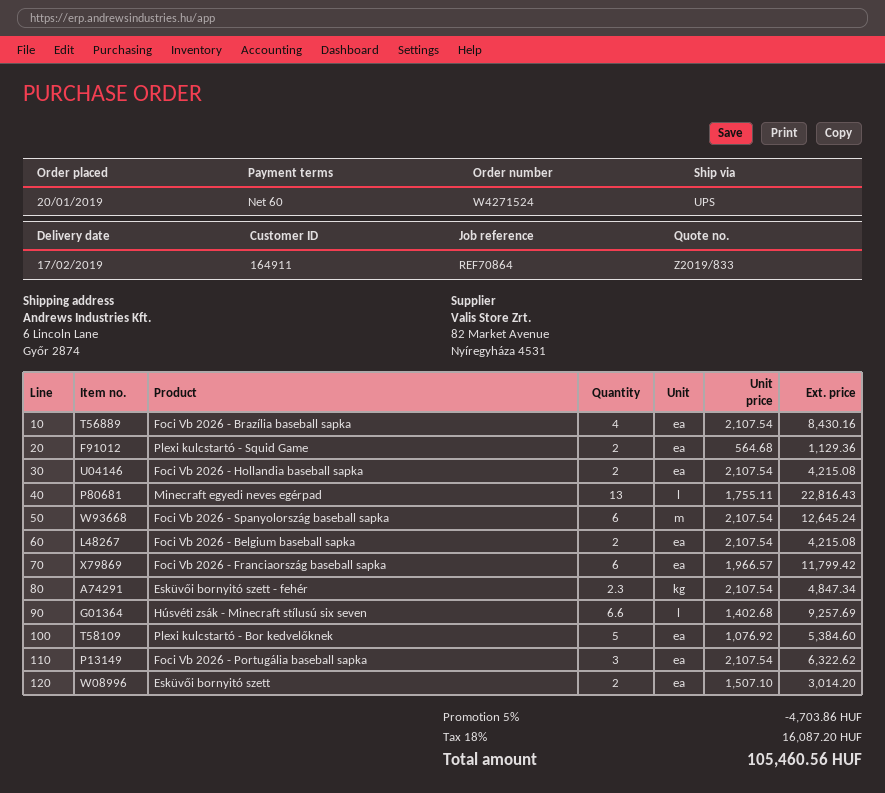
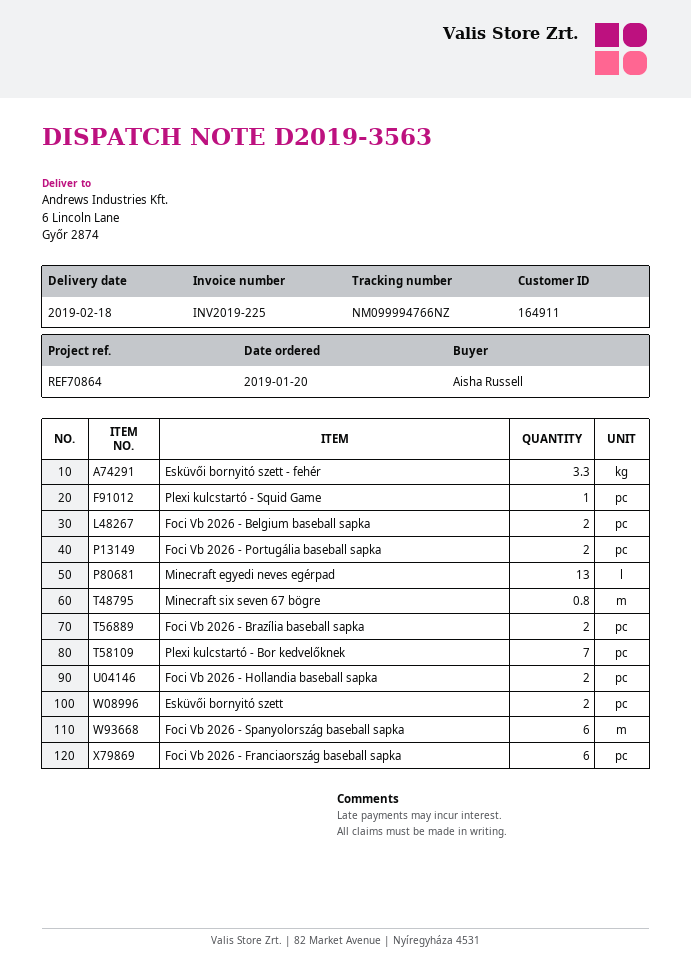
delivery date: 2019-02-17 -> 2019-02-18
Foci Vb 2026 - Brazília baseball sapka: 4 -> 2
Plexi kulcstartó - Squid Game: 2 -> 1
Esküvői bornyitó szett - fehér: 2.3 -> 3.3
Húsvéti zsák - Minecraft stílusú six seven: 6.6 -> none
Plexi kulcstartó - Bor kedvelőknek: 5 -> 7
Foci Vb 2026 - Portugália baseball sapka: 3 -> 2
Minecraft six seven 67 bögre: none -> 0.8

